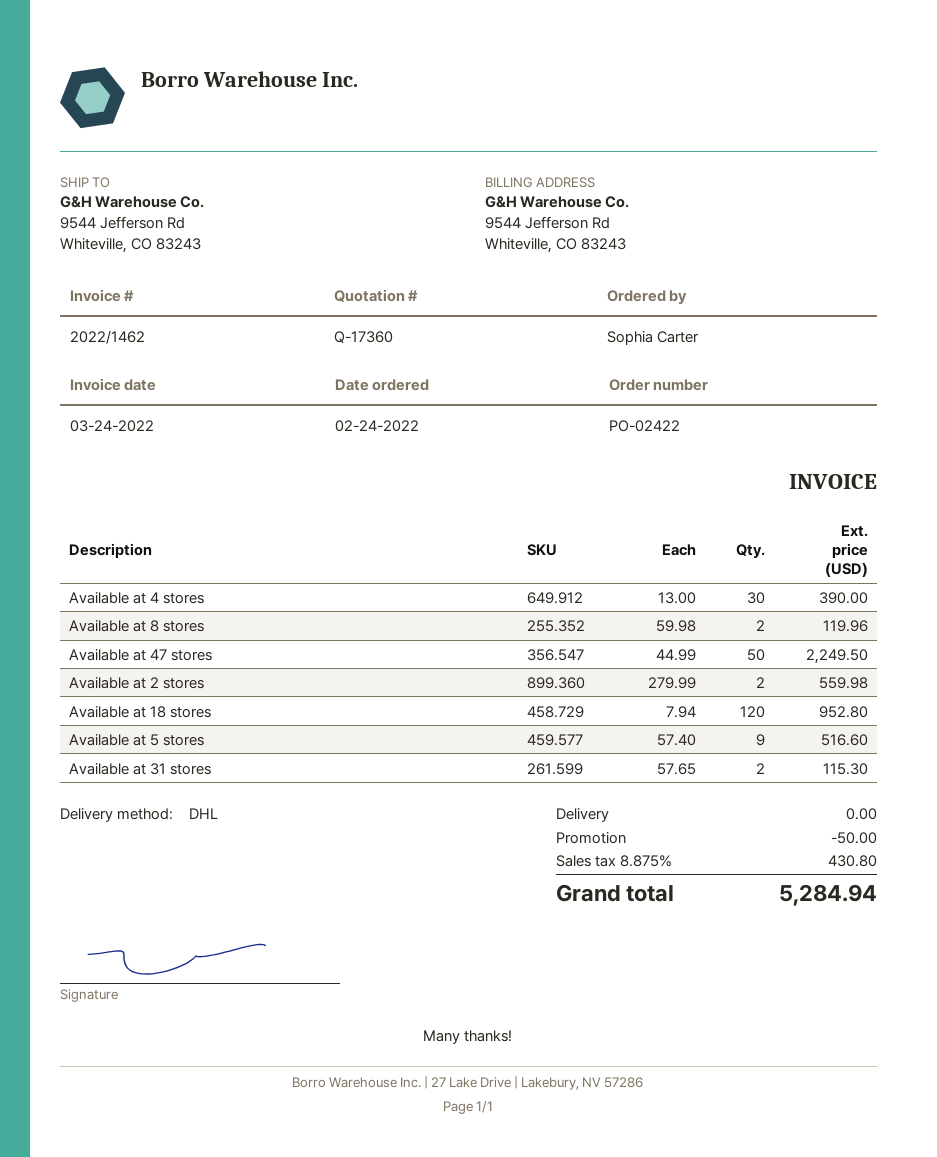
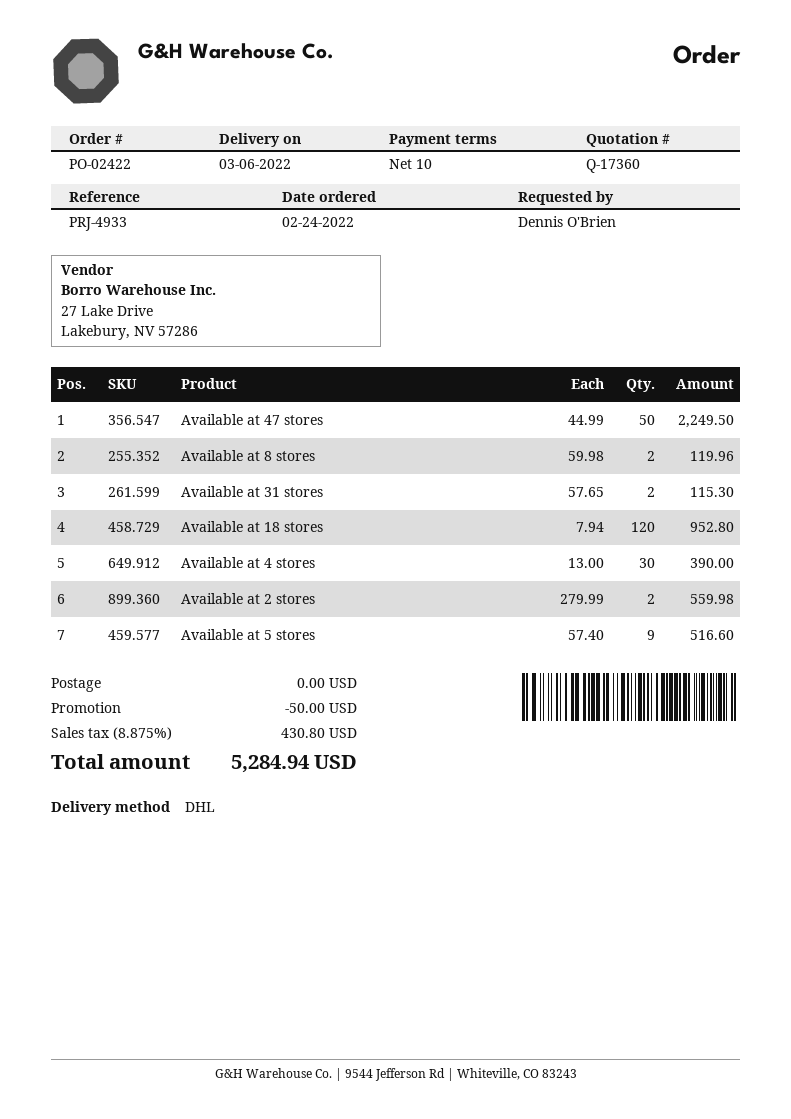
ordered by: Sophia Carter -> Dennis O'Brien

